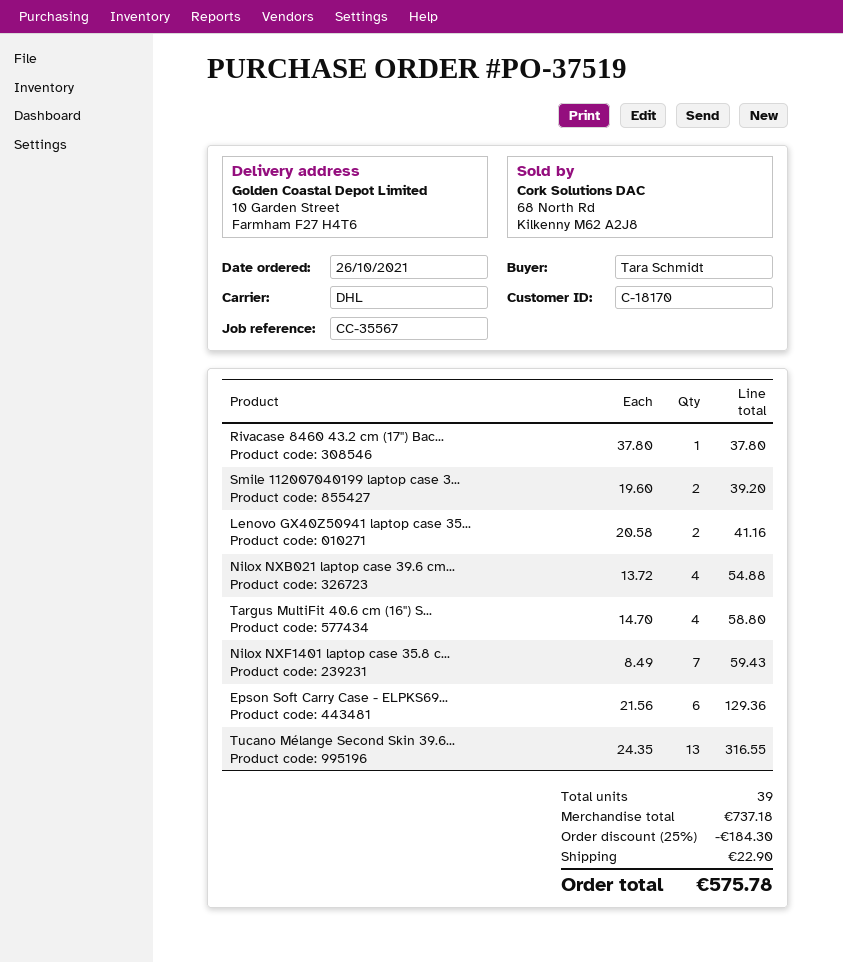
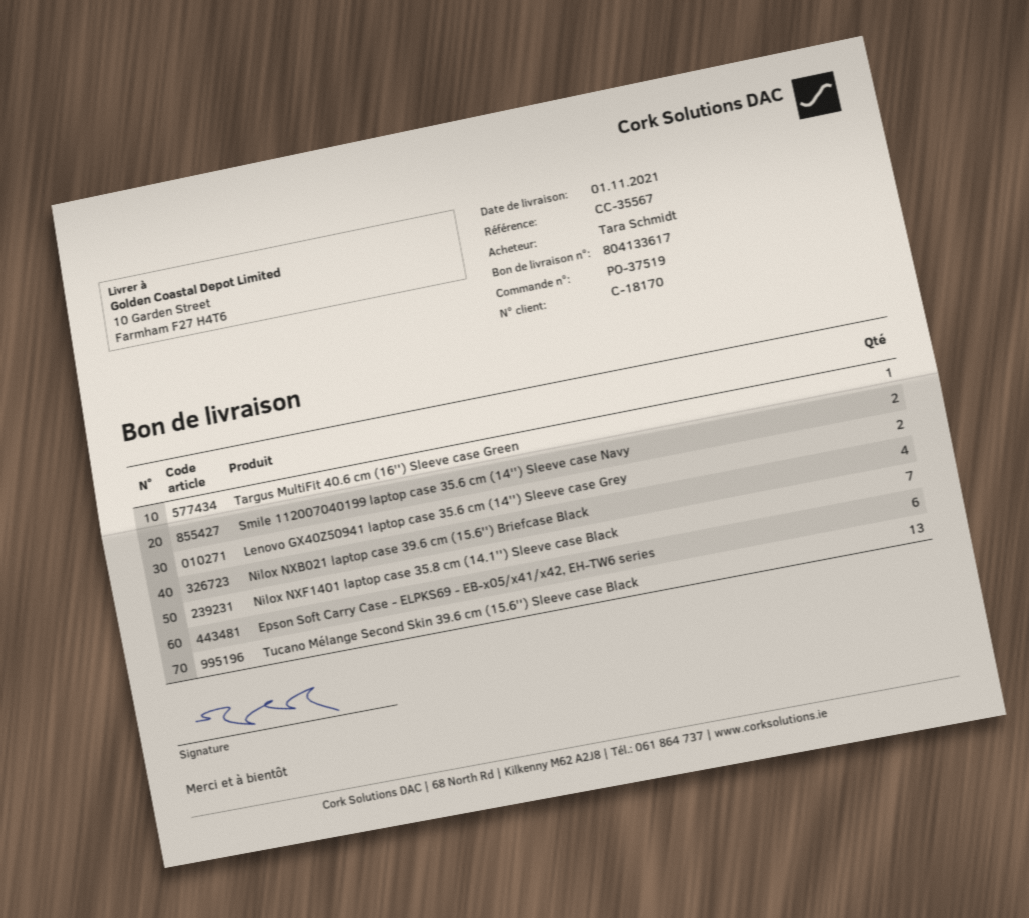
Rivacase 8460 43.2 cm (17'') Bac...: 1 -> none
Targus MultiFit 40.6 cm (16'') S...: 4 -> 1

